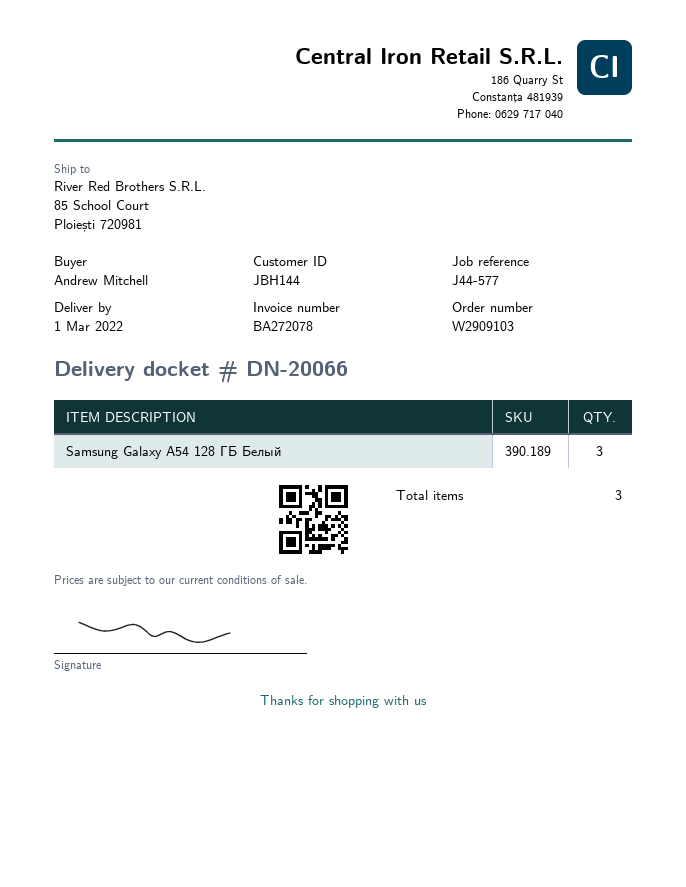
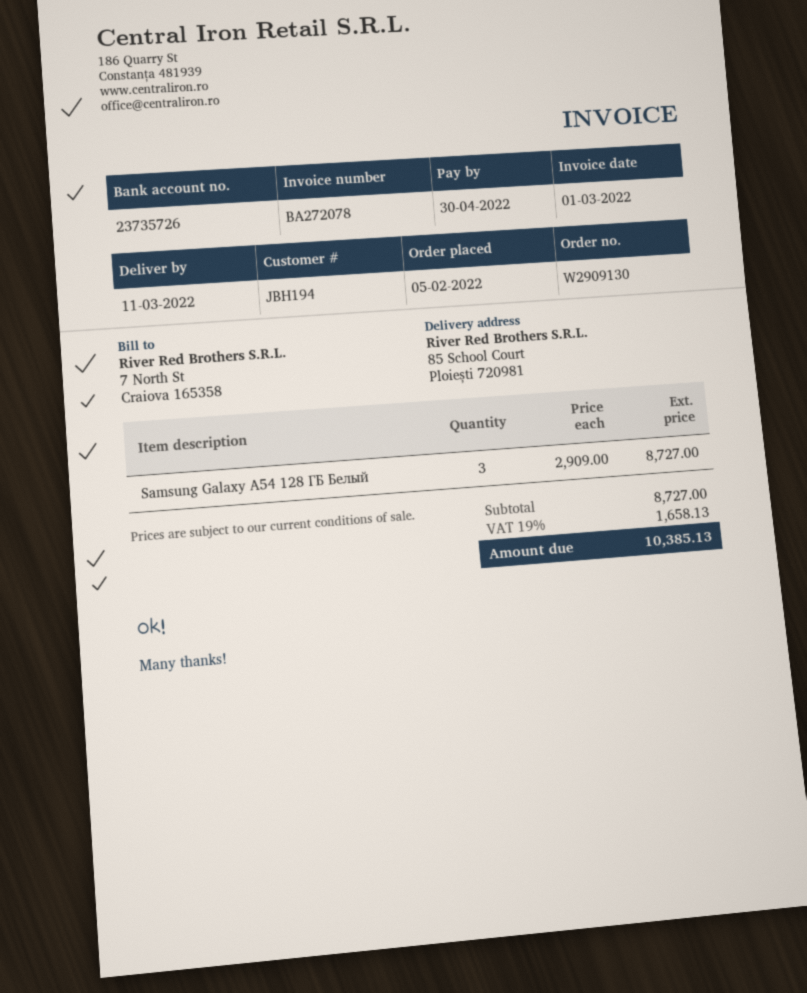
order number: W2909103 -> W2909130
delivery date: 2022-03-01 -> 2022-03-11
customer number: JBH144 -> JBH194

